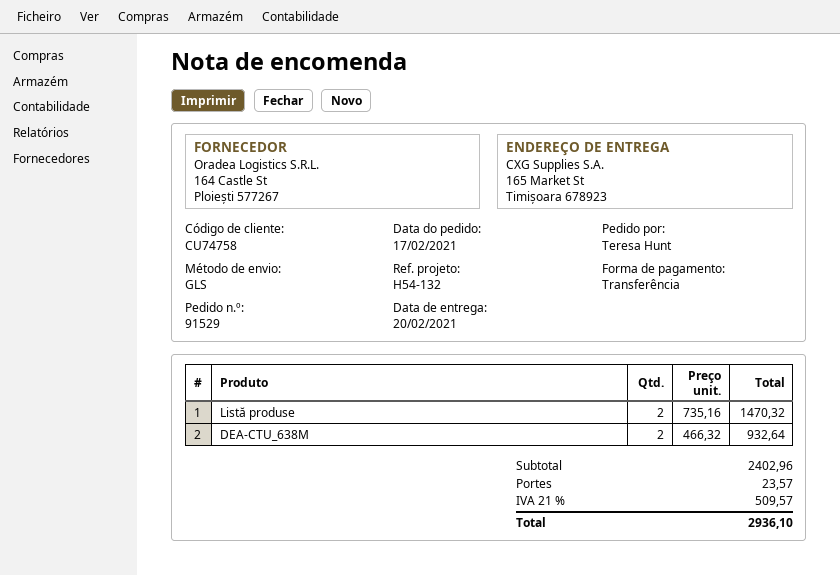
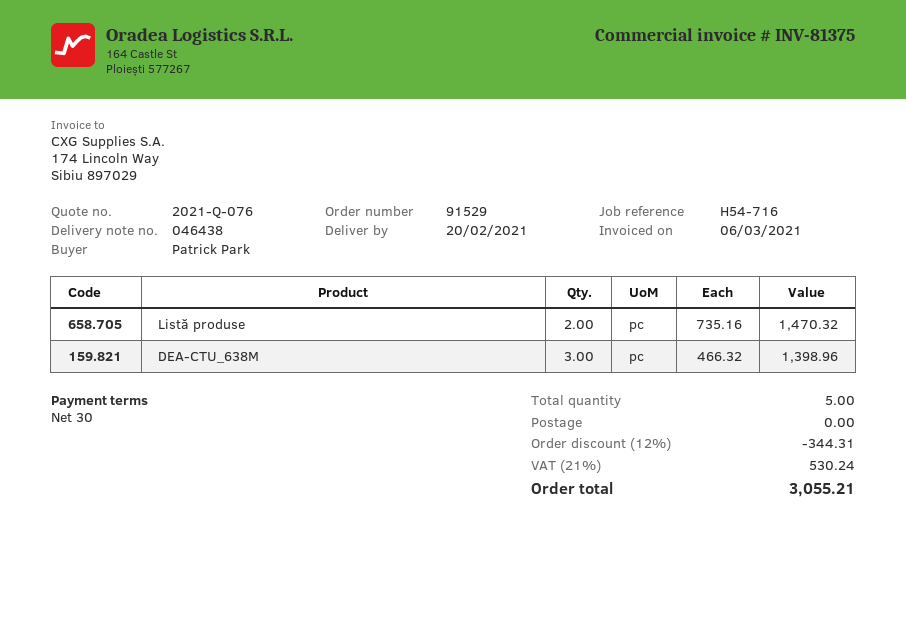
reference: H54-132 -> H54-716
ordered by: Teresa Hunt -> Patrick Park
DEA-CTU_638M: 2 x 466.32 = 932.64 -> 3 x 466.32 = 1398.96
discount: none -> 12% = 344.31
shipping: 23.57 -> 0.00
tax: 21% = 509.57 -> 21% = 530.24
total: 2936.10 -> 3055.21

